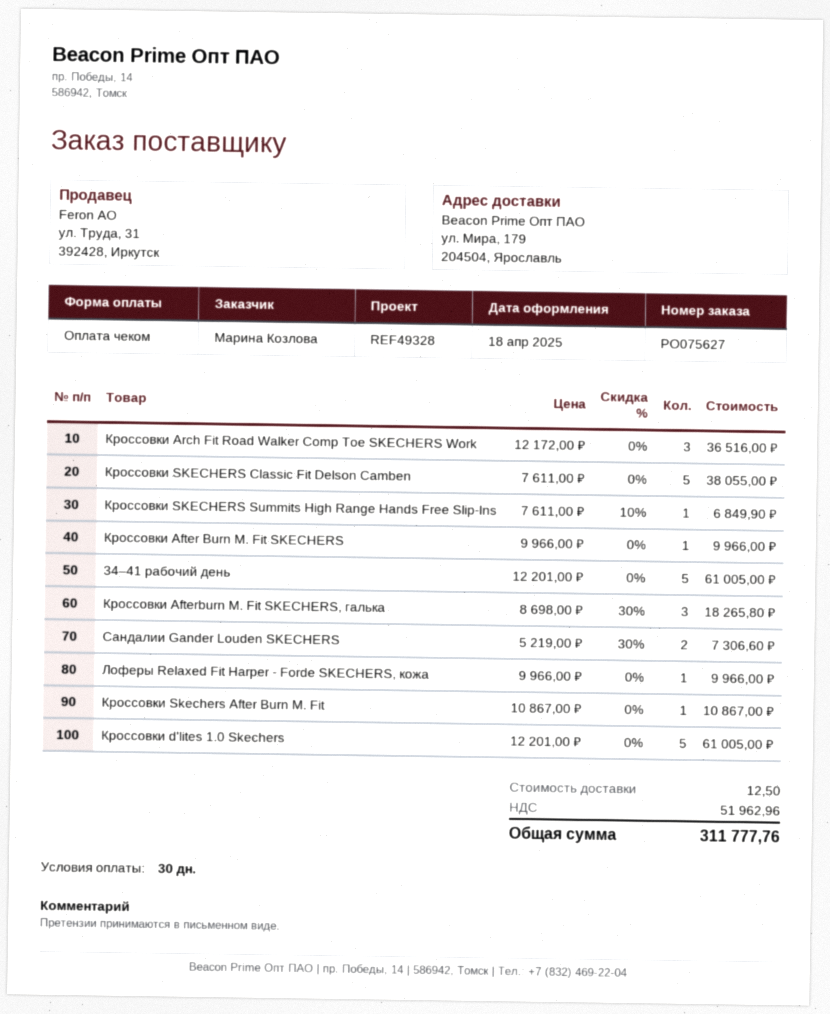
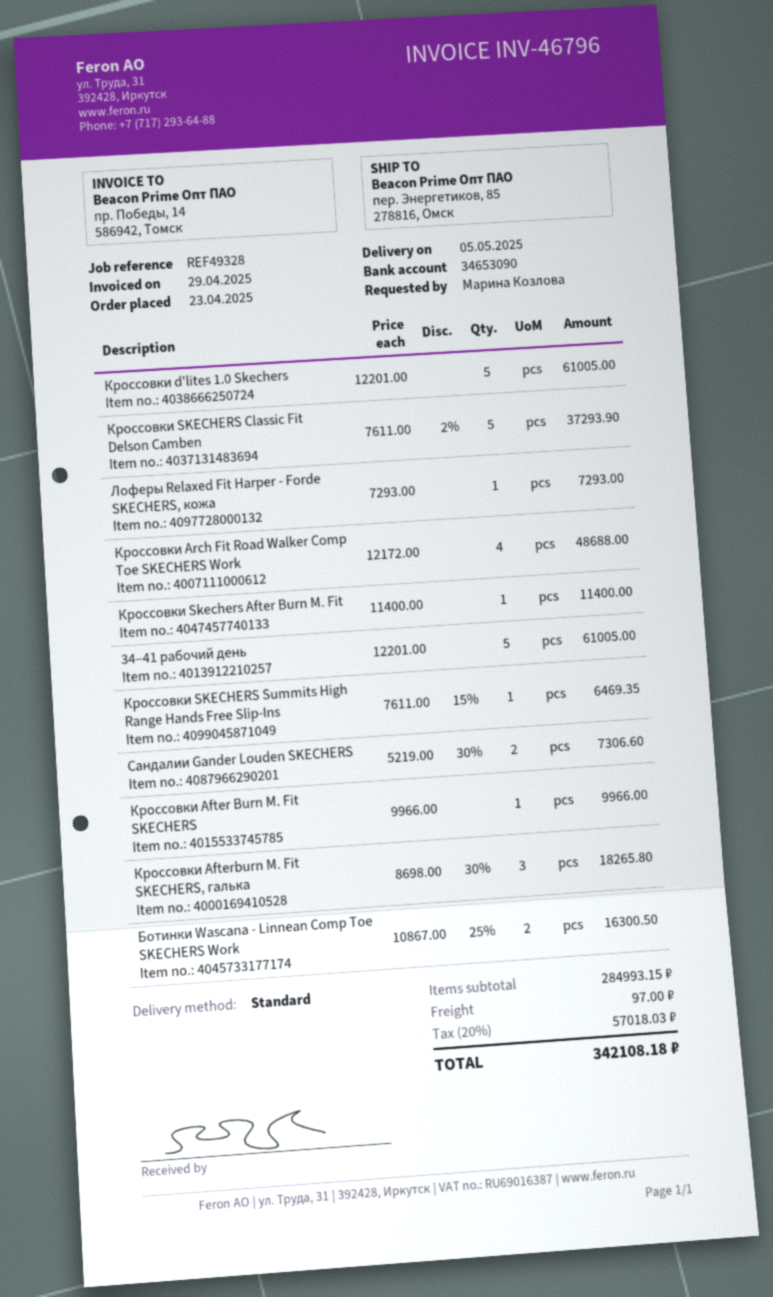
order date: 2025-04-18 -> 2025-04-23
ship to: ул. Мира, 179, 204504, Ярославль -> пер. Энергетиков, 85, 278816, Омск
Кроссовки Arch Fit Road Walker Comp Toe SKECHERS Work: 3 x 12172.00 = 36516.00 -> 4 x 12172.00 = 48688.00
Кроссовки SKECHERS Classic Fit Delson Camben: 5 x 7611.00 = 38055.00 -> 5 x 7611.00 - 2% = 37293.90
Кроссовки SKECHERS Summits High Range Hands Free Slip-Ins: 1 x 7611.00 - 10% = 6849.90 -> 1 x 7611.00 - 15% = 6469.35
Лоферы Relaxed Fit Harper - Forde SKECHERS, кожа: 1 x 9966.00 = 9966.00 -> 1 x 7293.00 = 7293.00
Кроссовки Skechers After Burn M. Fit: 1 x 10867.00 = 10867.00 -> 1 x 11400.00 = 11400.00
Ботинки Wascana - Linnean Comp Toe SKECHERS Work: none -> 2 x 10867.00 - 25% = 16300.50
shipping: 12.50 -> 97.00
tax: 51962.96 -> 57018.03
total: 311777.76 -> 342108.18

